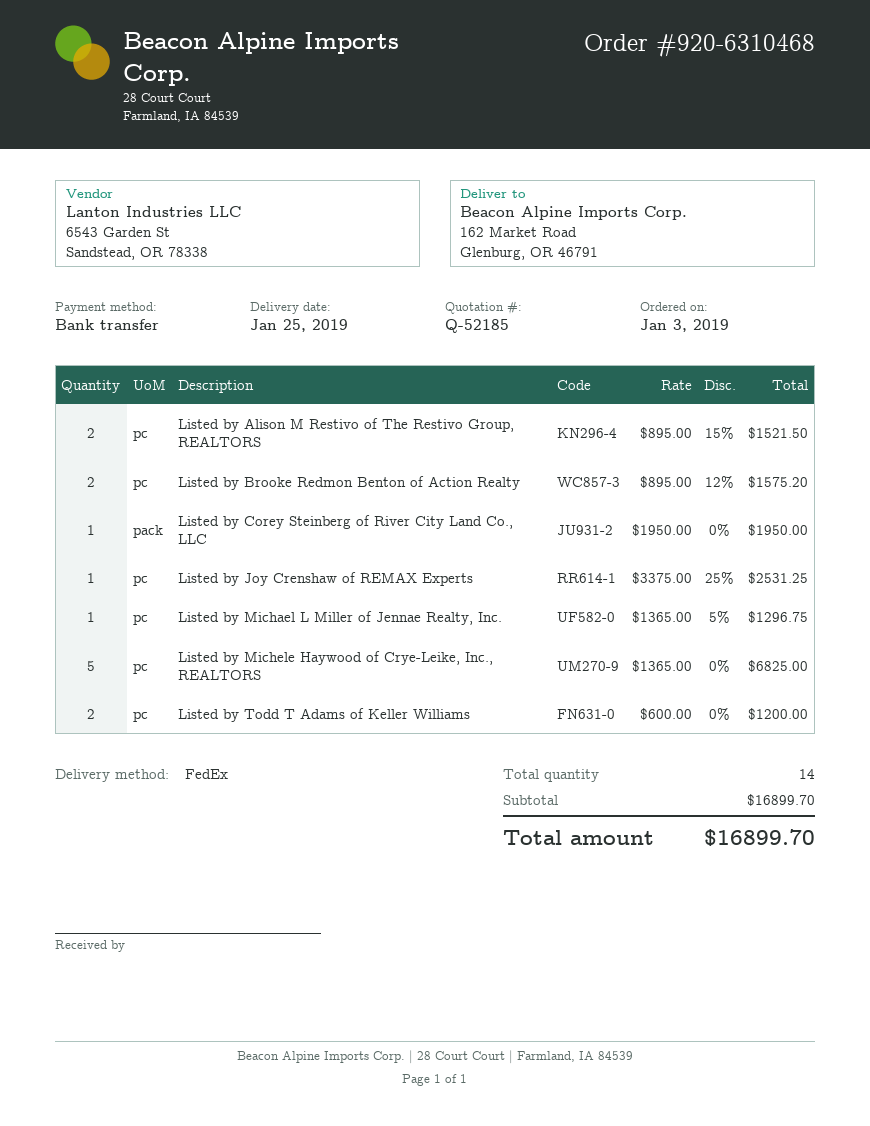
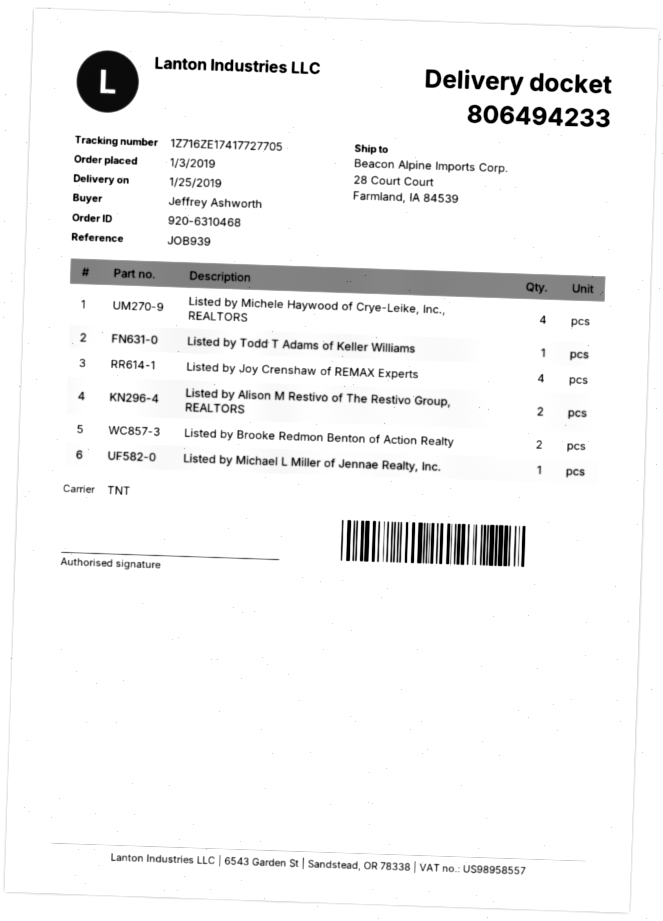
shipping method: FedEx -> TNT
ship to: 162 Market Road, Glenburg, OR 46791 -> 28 Court Court, Farmland, IA 84539
Listed by Corey Steinberg of River City Land Co., LLC: 1 -> none
Listed by Joy Crenshaw of REMAX Experts: 1 -> 4
Listed by Michele Haywood of Crye-Leike, Inc., REALTORS: 5 -> 4
Listed by Todd T Adams of Keller Williams: 2 -> 1

